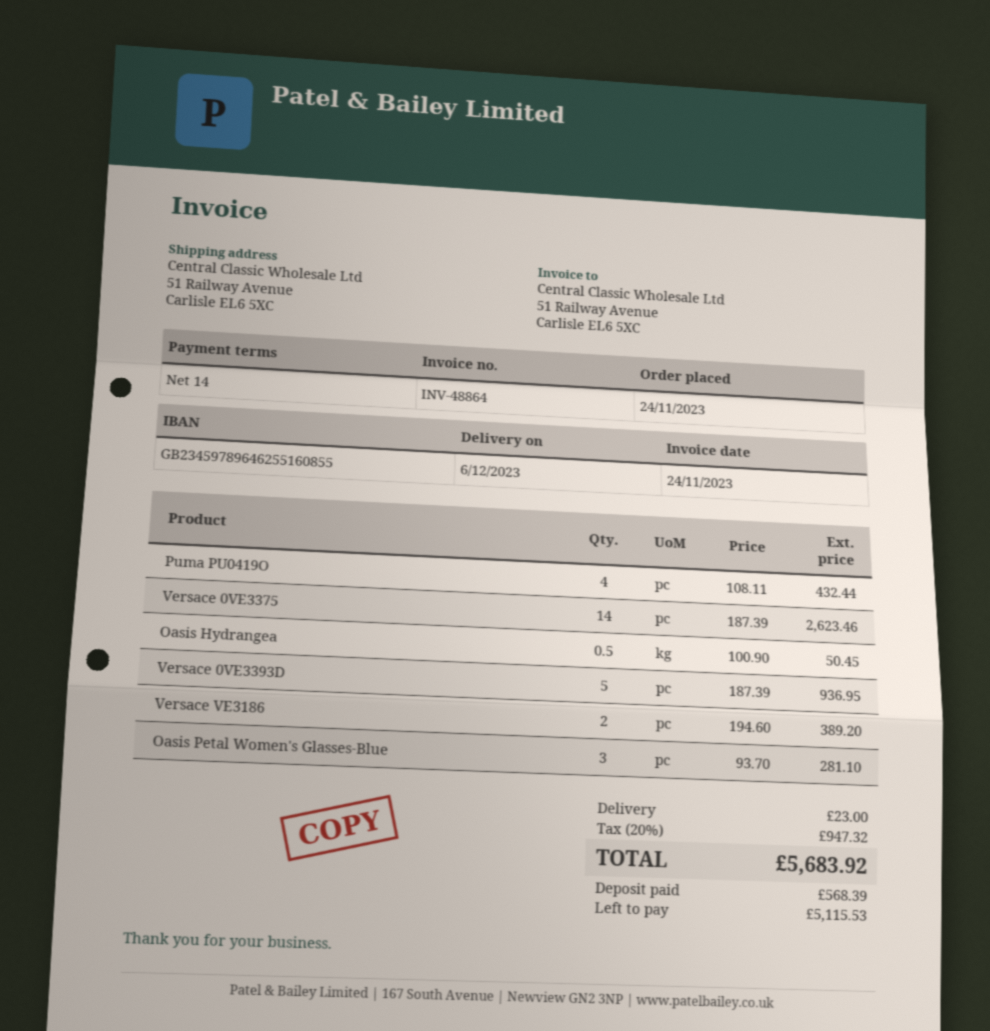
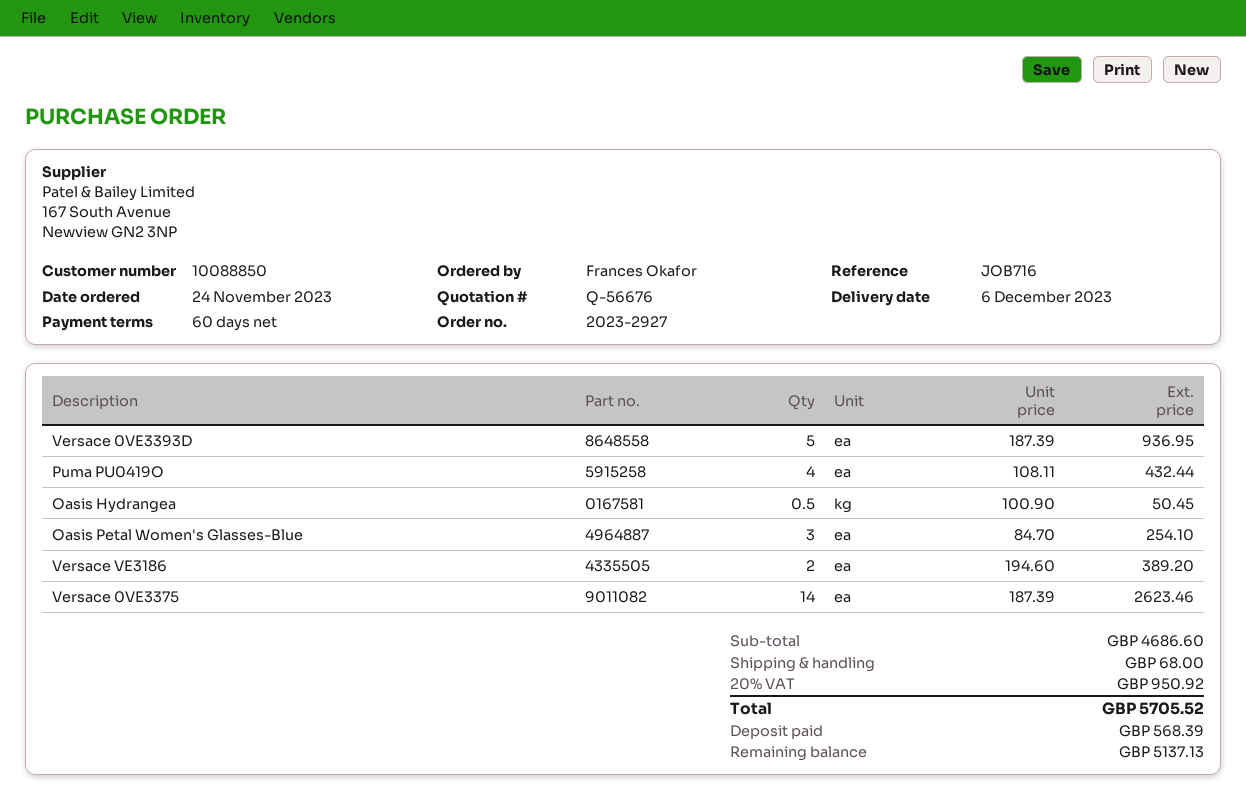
payment terms: 14 days -> 60 days
Oasis Petal Women's Glasses-Blue: 3 x 93.70 = 281.10 -> 3 x 84.70 = 254.10
shipping: 23.00 -> 68.00
tax: 20% = 947.32 -> 20% = 950.92
total: 5683.92 -> 5705.52
balance: 5115.53 -> 5137.13

